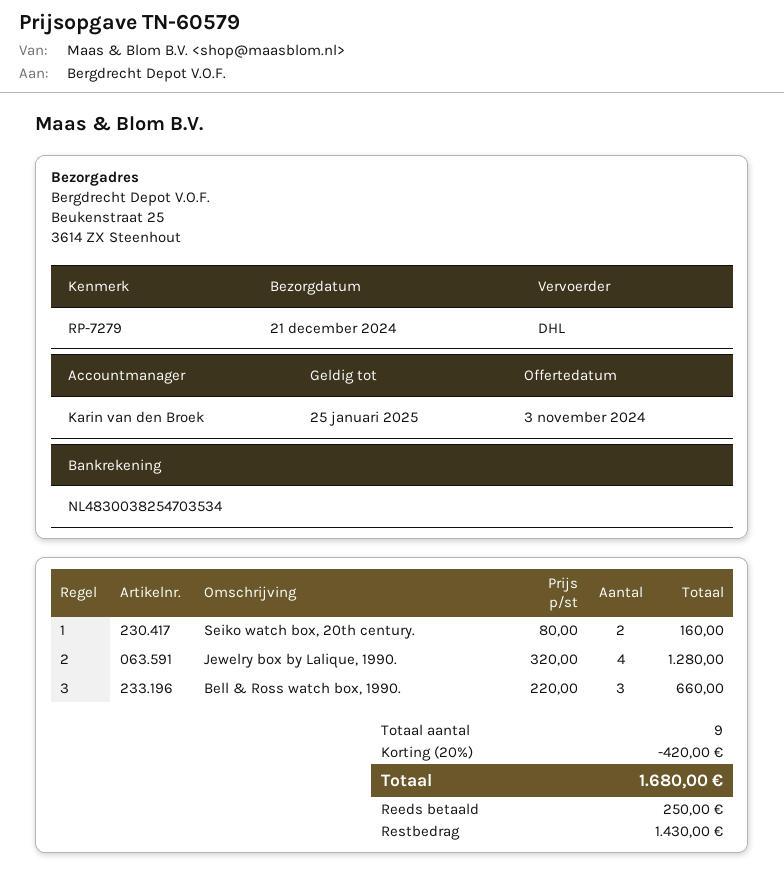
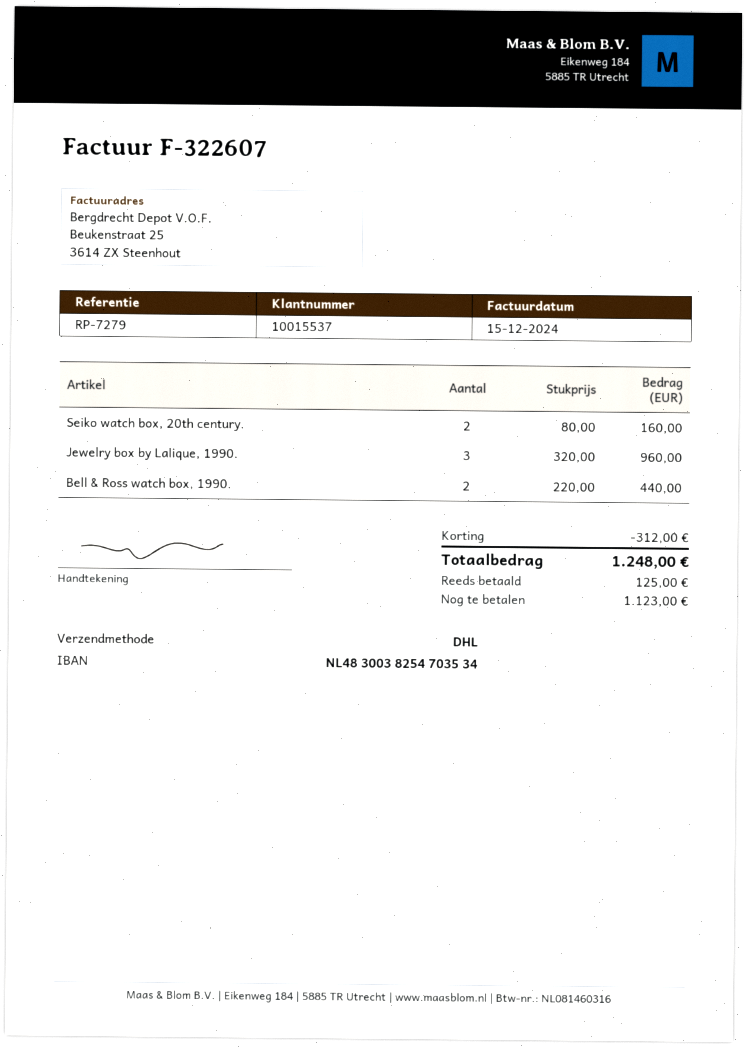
Jewelry box by Lalique, 1990.: 4 x 320.00 = 1280.00 -> 3 x 320.00 = 960.00
Bell & Ross watch box, 1990.: 3 x 220.00 = 660.00 -> 2 x 220.00 = 440.00
discount: 420.00 -> 312.00
total: 1680.00 -> 1248.00
deposit: 250.00 -> 125.00
balance: 1430.00 -> 1123.00

